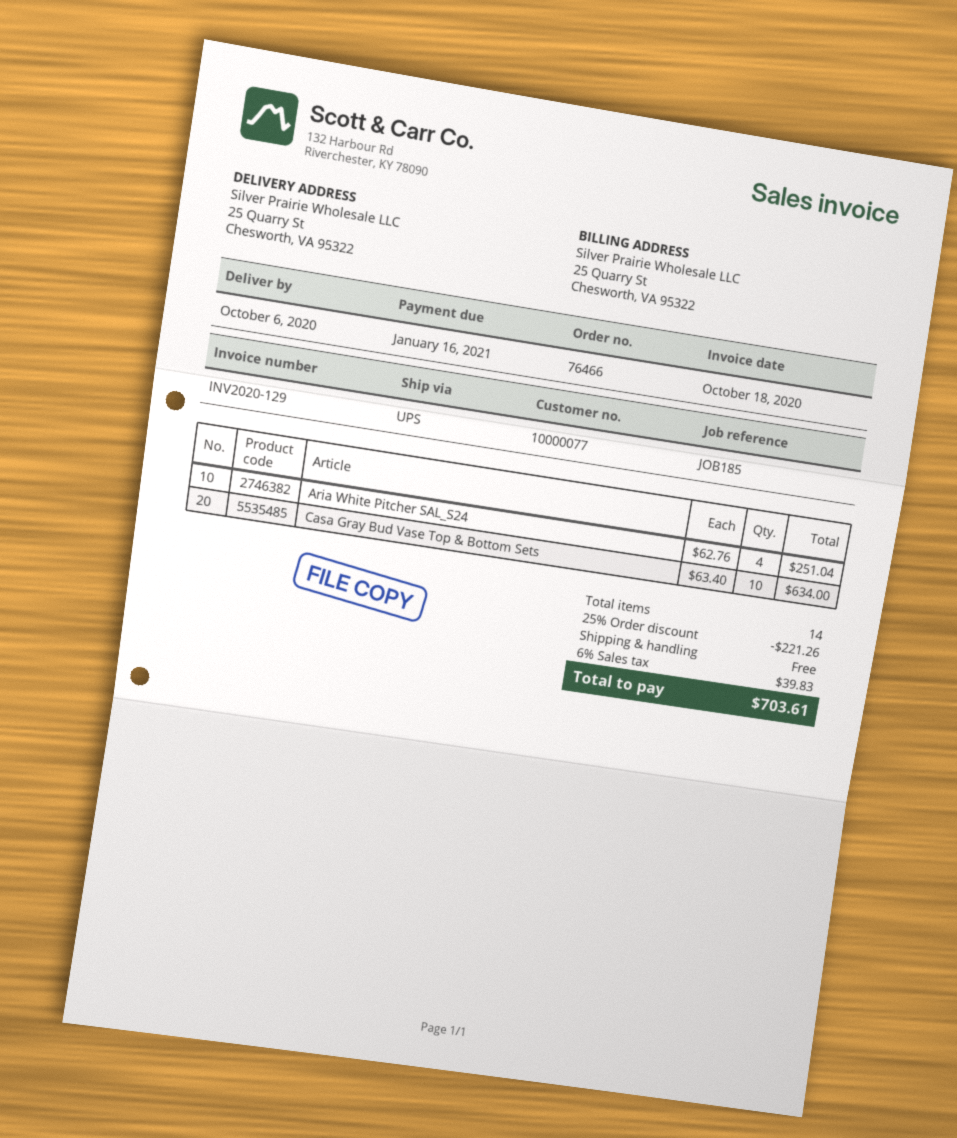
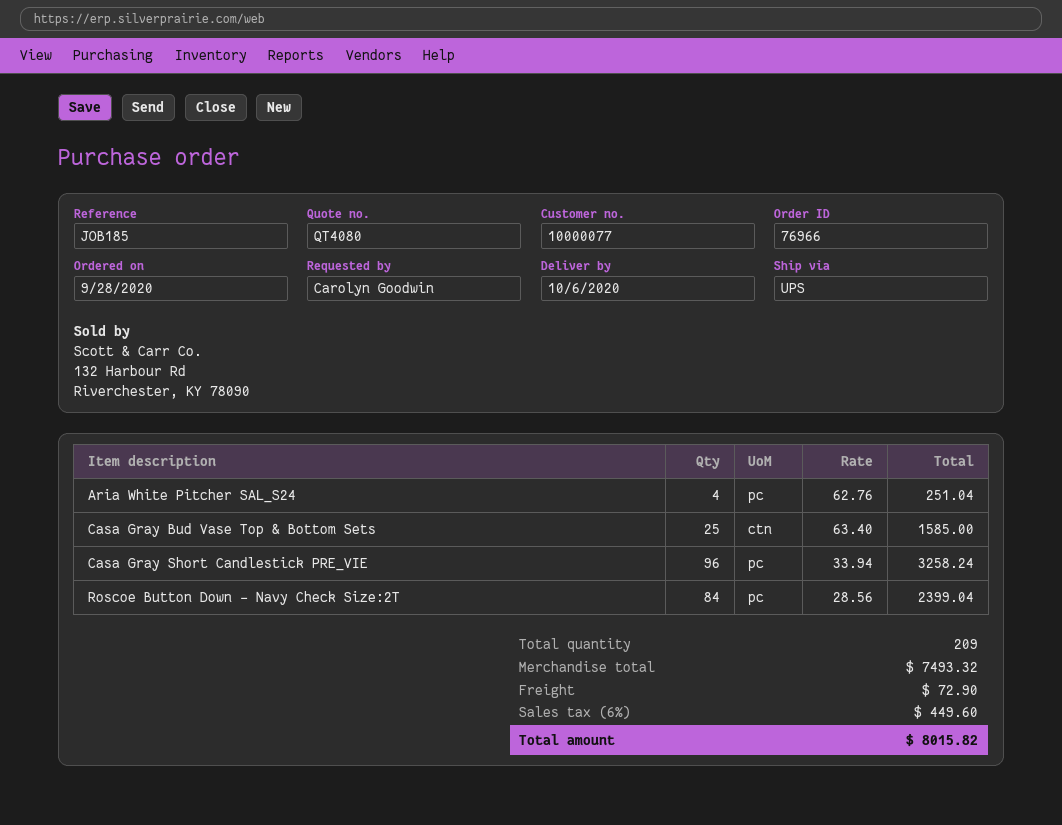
order number: 76466 -> 76966
Casa Gray Bud Vase Top & Bottom Sets: 10 x 63.40 = 634.00 -> 25 x 63.40 = 1585.00
Casa Gray Short Candlestick PRE_VIE: none -> 96 x 33.94 = 3258.24
Roscoe Button Down - Navy Check Size:2T: none -> 84 x 28.56 = 2399.04
total quantity: 14 -> 209
discount: 25% = 221.26 -> none
shipping: 0.00 -> 72.90
tax: 6% = 39.83 -> 6% = 449.60
total: 703.61 -> 8015.82

